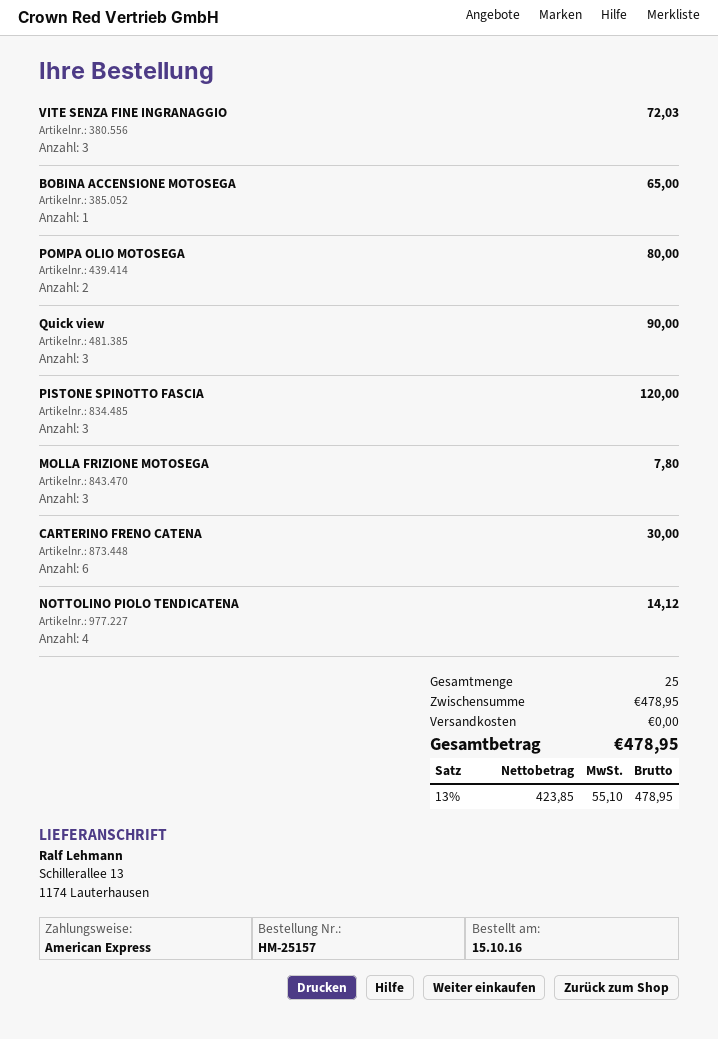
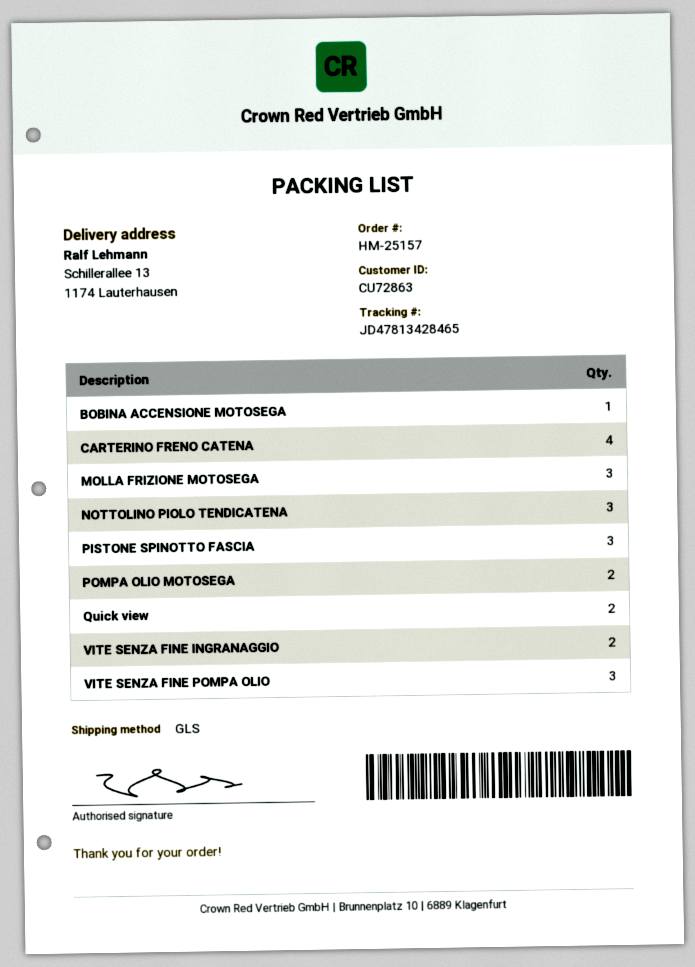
VITE SENZA FINE INGRANAGGIO: 3 -> 2
Quick view: 3 -> 2
CARTERINO FRENO CATENA: 6 -> 4
NOTTOLINO PIOLO TENDICATENA: 4 -> 3
VITE SENZA FINE POMPA OLIO: none -> 3

